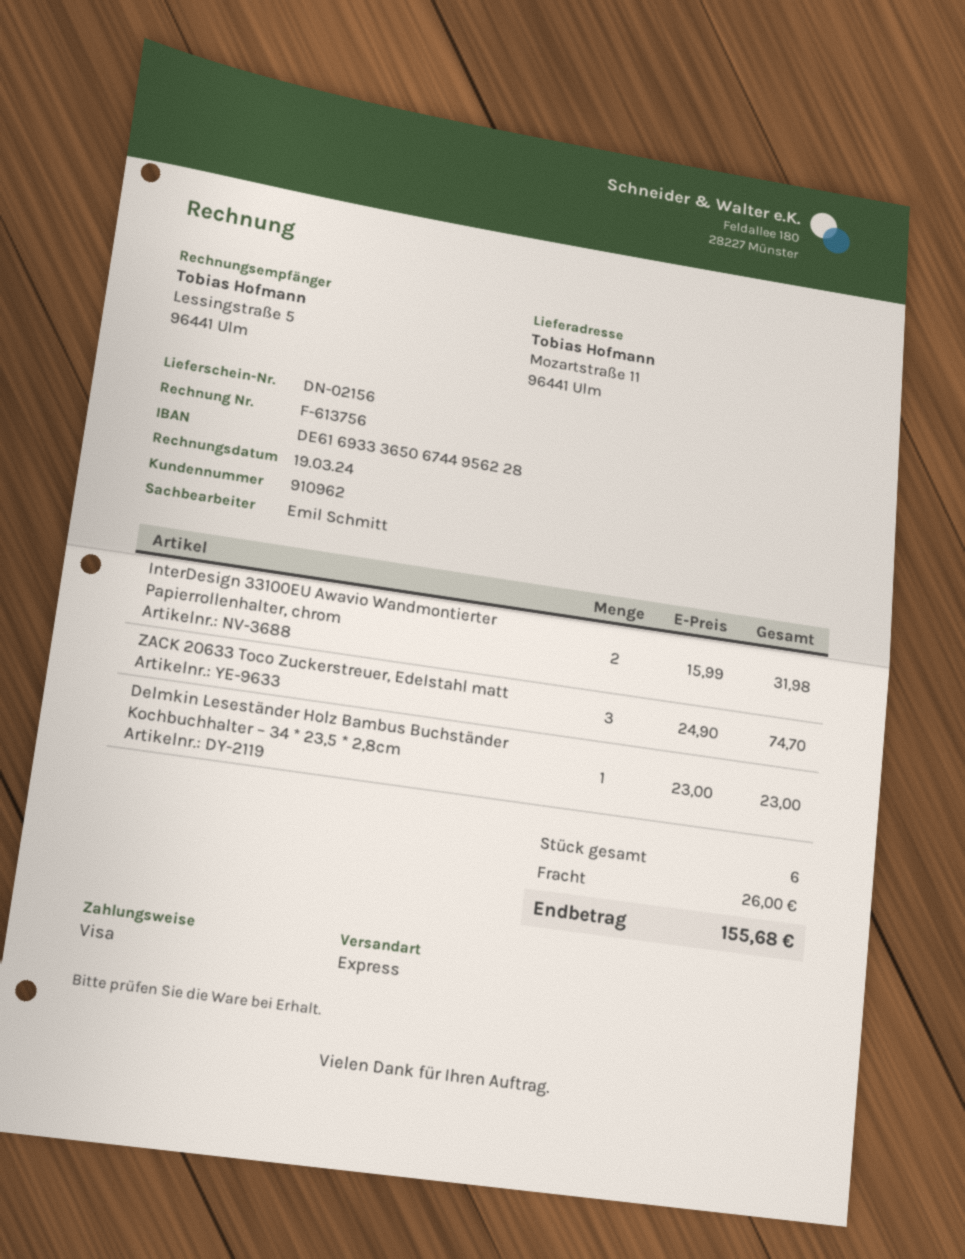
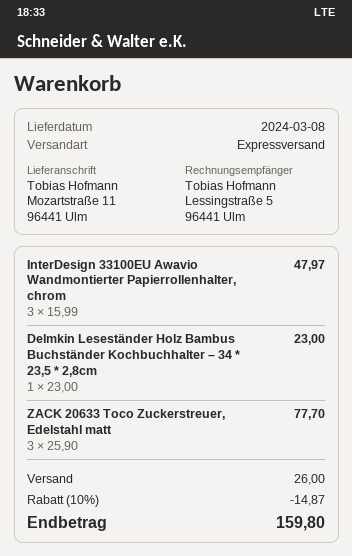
InterDesign 33100EU Awavio Wandmontierter Papierrollenhalter, chrom: 2 x 15.99 = 31.98 -> 3 x 15.99 = 47.97
ZACK 20633 Toco Zuckerstreuer, Edelstahl matt: 3 x 24.90 = 74.70 -> 3 x 25.90 = 77.70
discount: none -> 10% = 14.87
total: 155.68 -> 159.80

